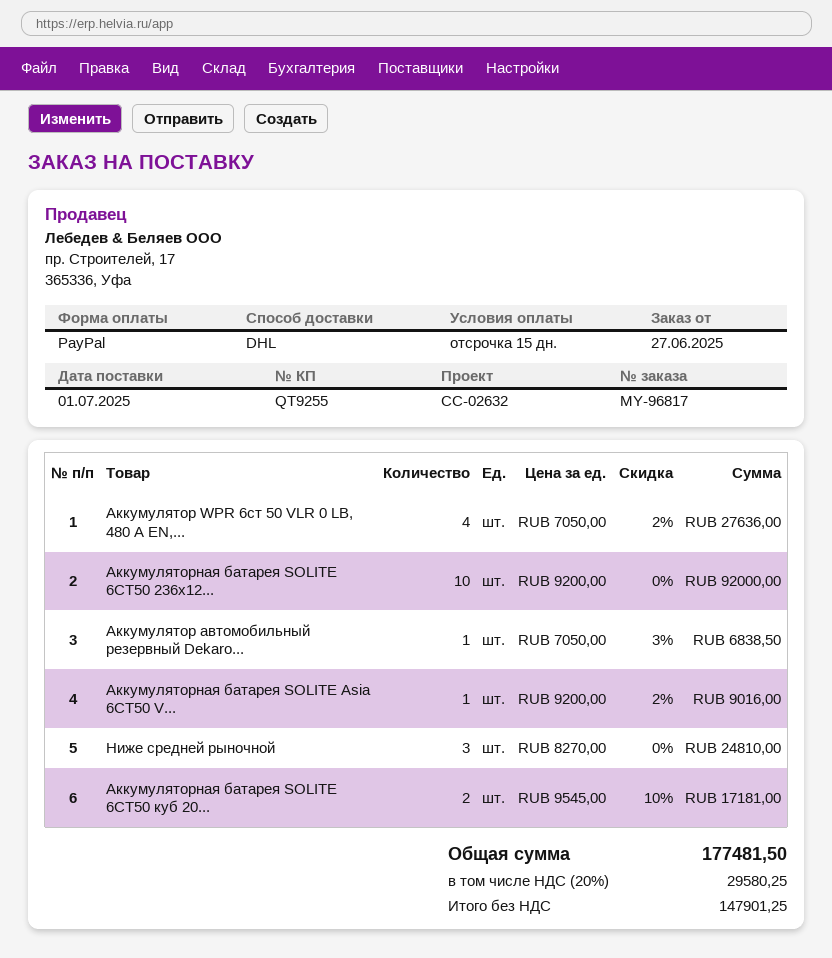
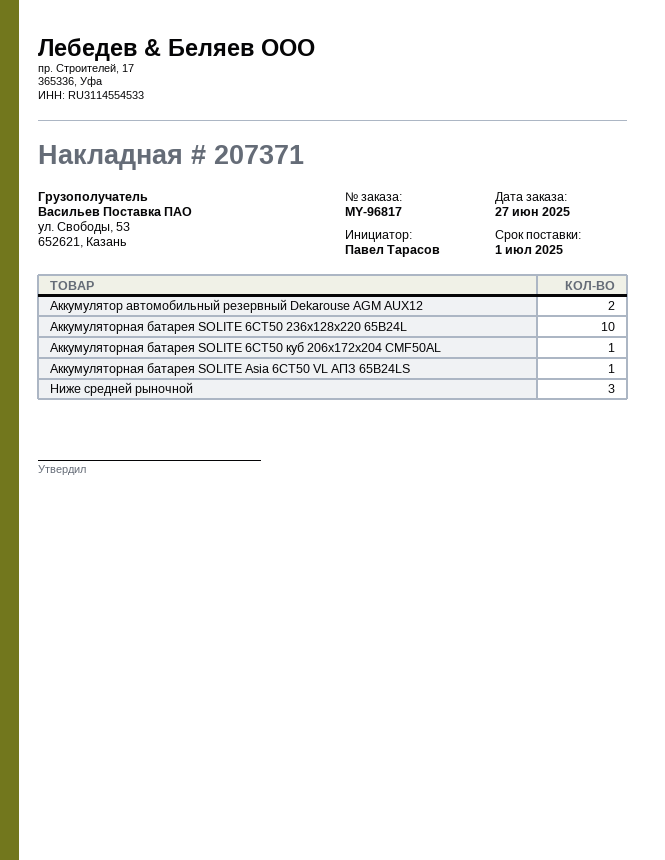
Аккумулятор WPR 6ст 50 VLR 0 LB, 480 А EN,...: 4 -> none
Аккумулятор автомобильный резервный Dekaro...: 1 -> 2
Аккумуляторная батарея SOLITE 6СТ50 куб 20...: 2 -> 1

